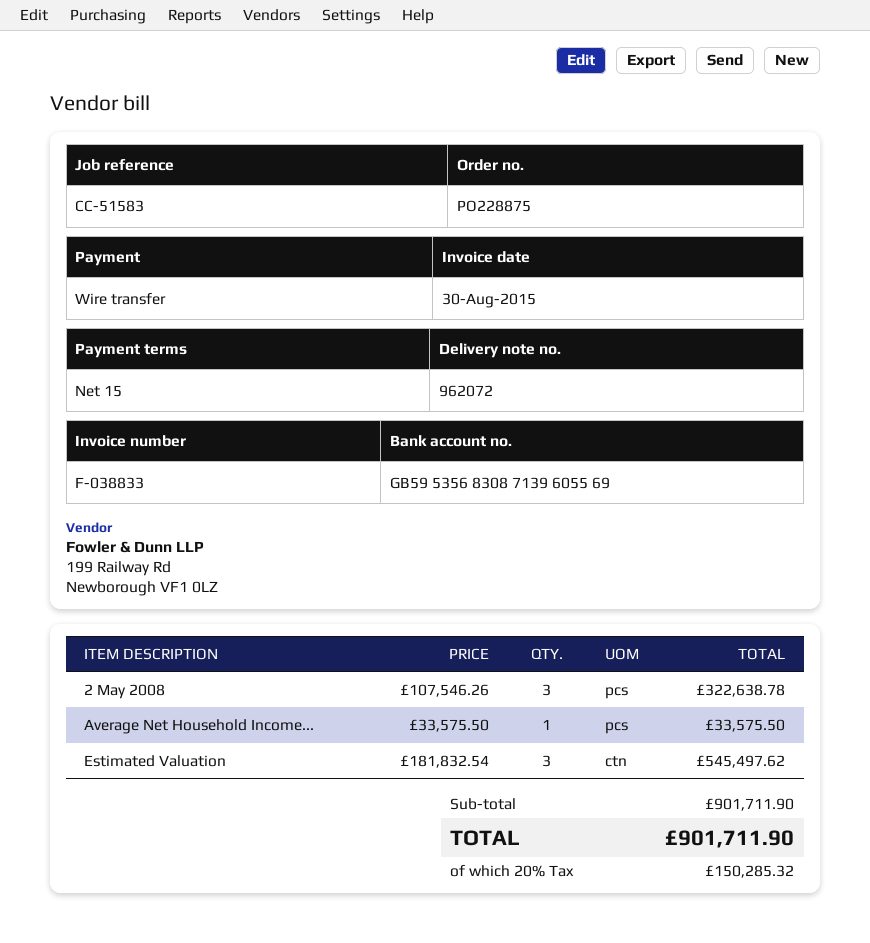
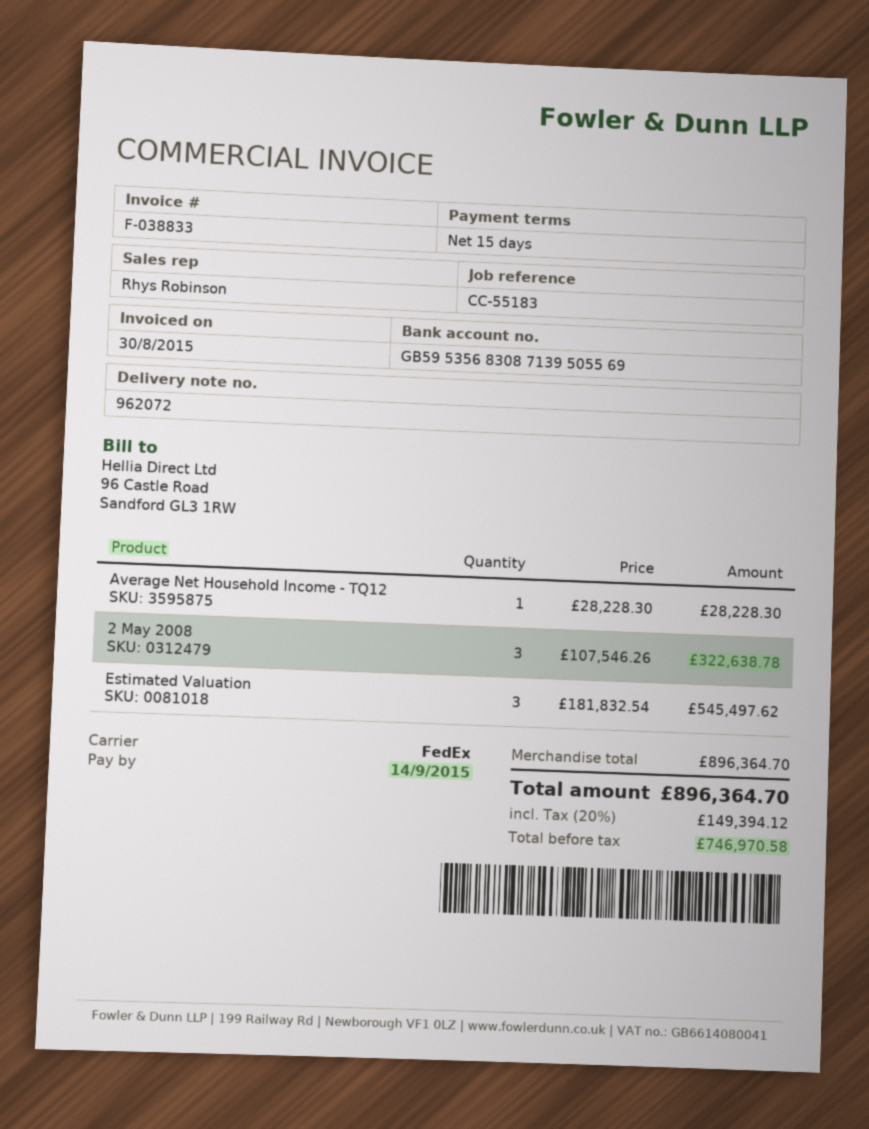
reference: CC-51583 -> CC-55183
bank account: GB59535683087139605569 -> GB59535683087139505569
Average Net Household Income...: 1 x 33575.50 = 33575.50 -> 1 x 28228.30 = 28228.30
subtotal: 901711.90 -> 896364.70
tax: 20% = 150285.32 -> 20% = 149394.12
total: 901711.90 -> 896364.70

